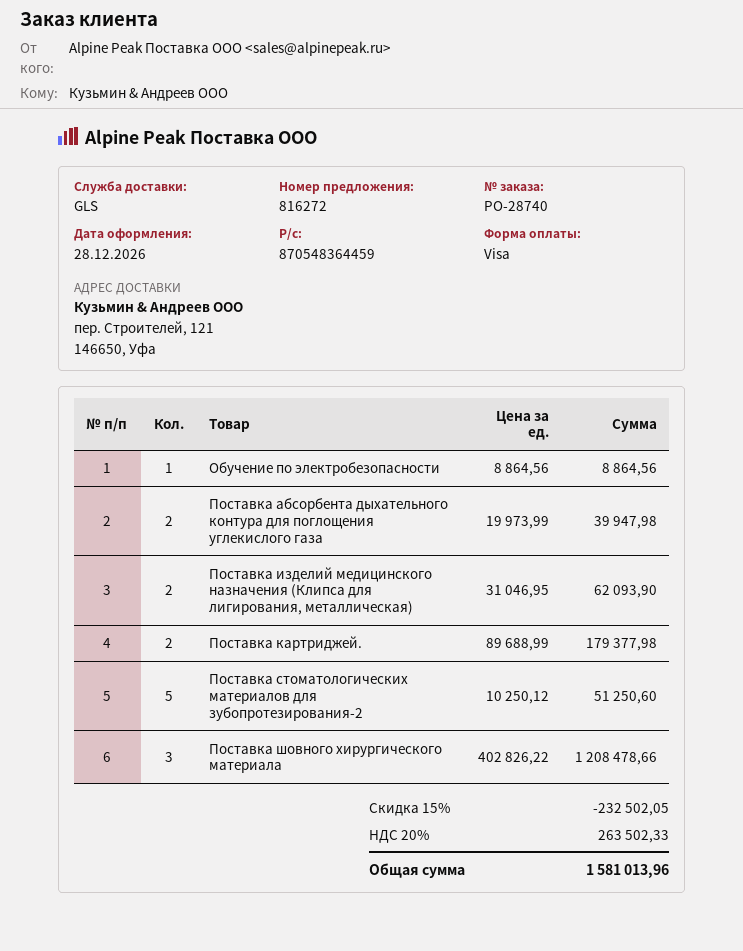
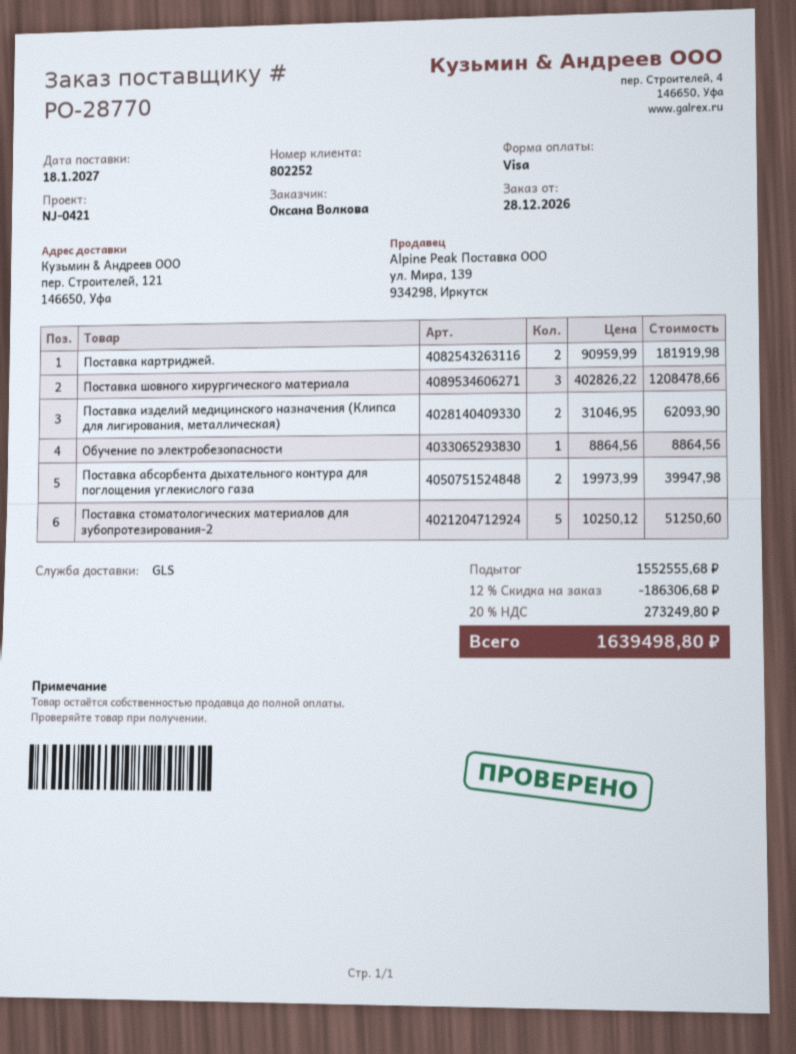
order number: PO-28740 -> PO-28770
Поставка картриджей.: 2 x 89688.99 = 179377.98 -> 2 x 90959.99 = 181919.98
discount: 15% = 232502.05 -> 12% = 186306.68
tax: 20% = 263502.33 -> 20% = 273249.80
total: 1581013.96 -> 1639498.80

